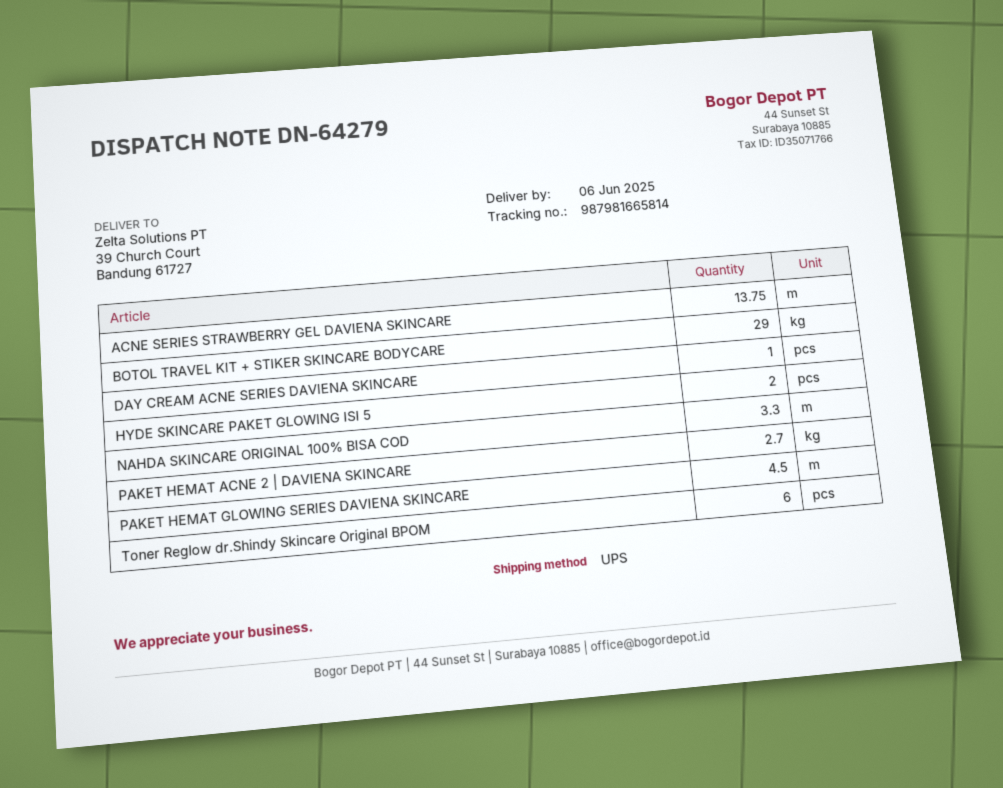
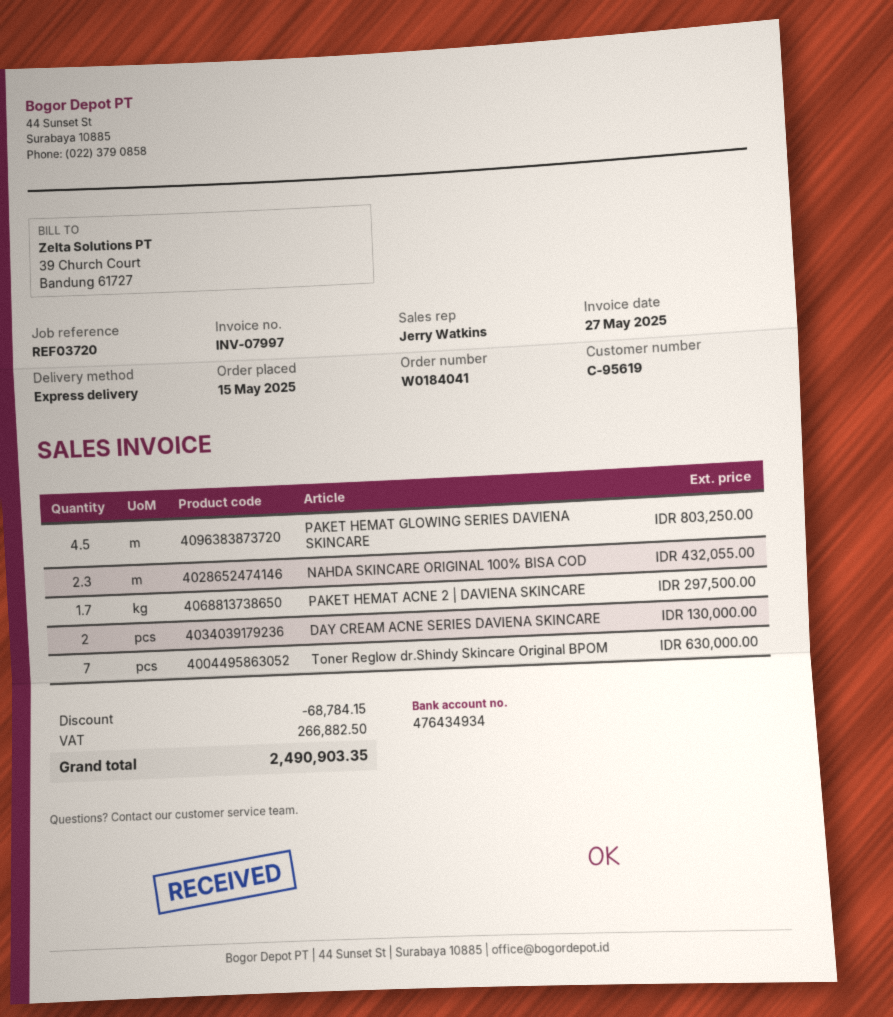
shipping method: UPS -> express
ACNE SERIES STRAWBERRY GEL DAVIENA SKINCARE: 13.75 -> none
BOTOL TRAVEL KIT + STIKER SKINCARE BODYCARE: 29 -> none
DAY CREAM ACNE SERIES DAVIENA SKINCARE: 1 -> 2
HYDE SKINCARE PAKET GLOWING ISI 5: 2 -> none
NAHDA SKINCARE ORIGINAL 100% BISA COD: 3.3 -> 2.3
PAKET HEMAT ACNE 2 | DAVIENA SKINCARE: 2.7 -> 1.7
Toner Reglow dr.Shindy Skincare Original BPOM: 6 -> 7

